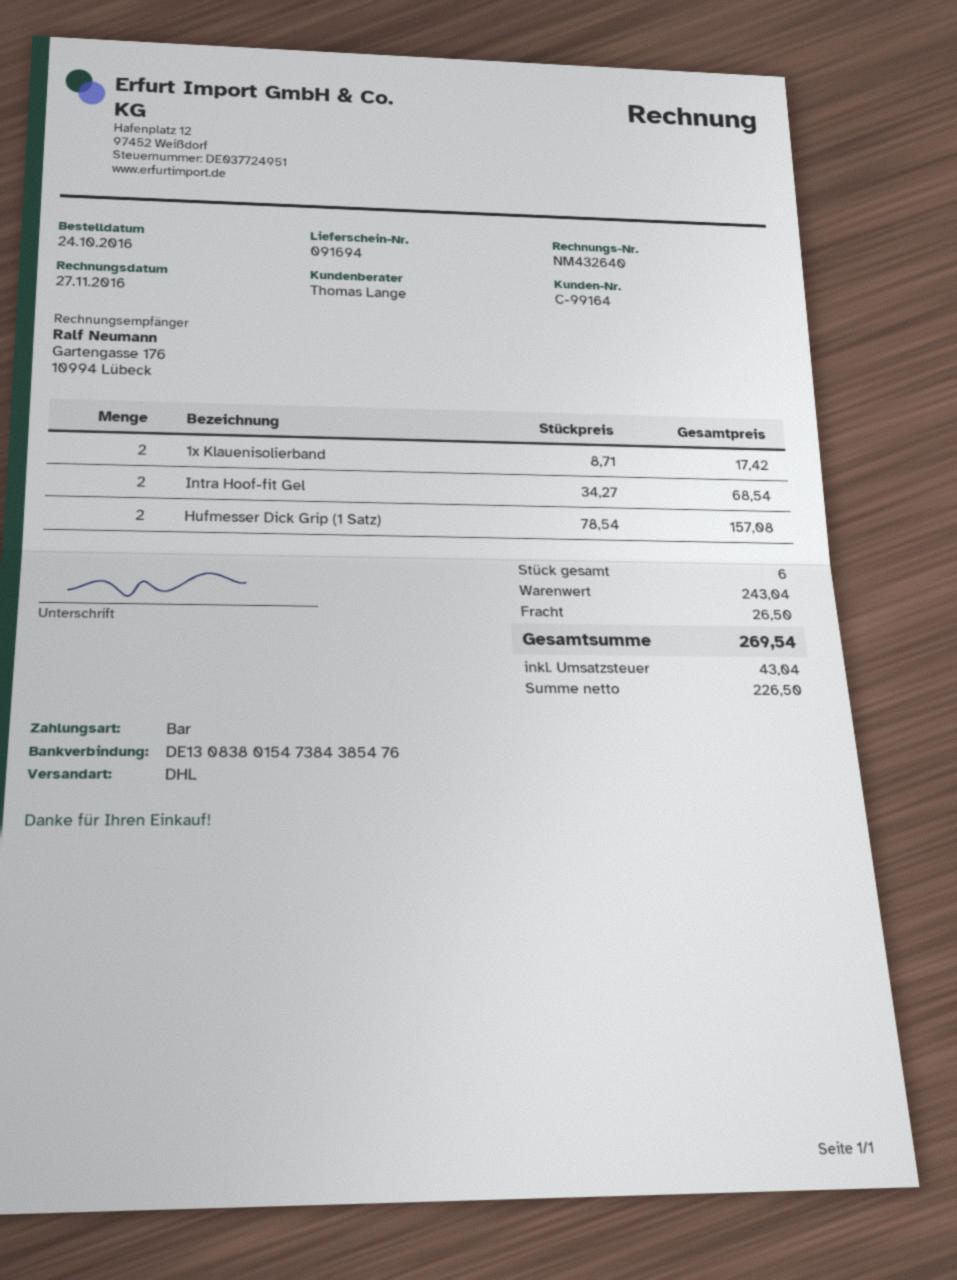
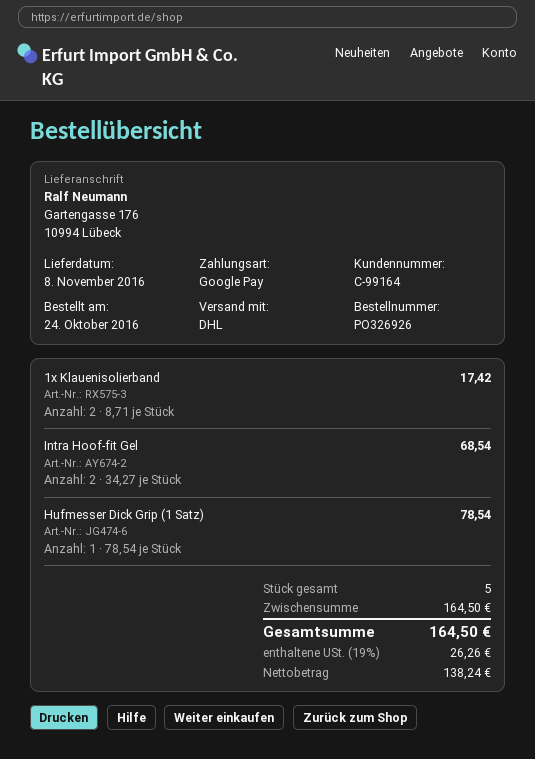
payment method: cash -> Google Pay
Hufmesser Dick Grip (1 Satz): 2 x 78.54 = 157.08 -> 1 x 78.54 = 78.54
total quantity: 6 -> 5
subtotal: 243.04 -> 164.50
shipping: 26.50 -> none
net: 226.50 -> 138.24
tax: 43.04 -> 26.26
total: 269.54 -> 164.50

